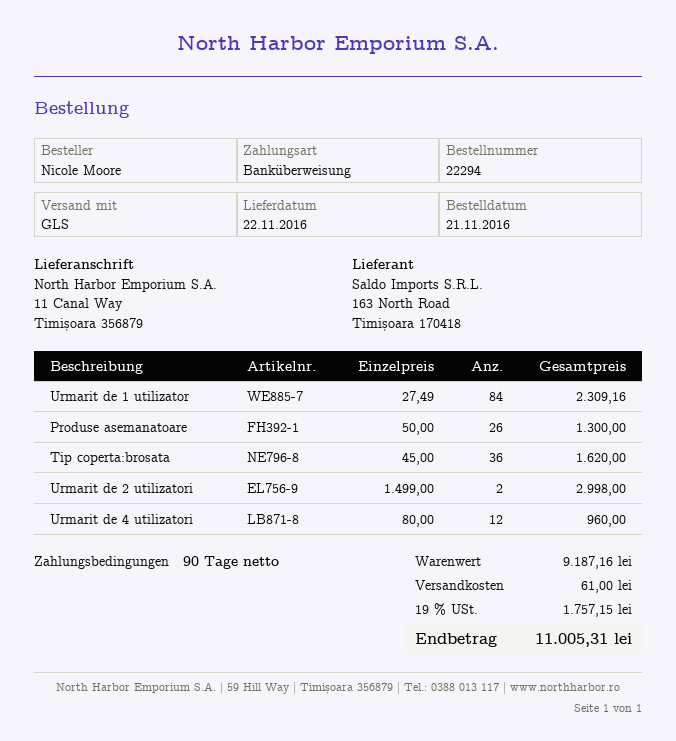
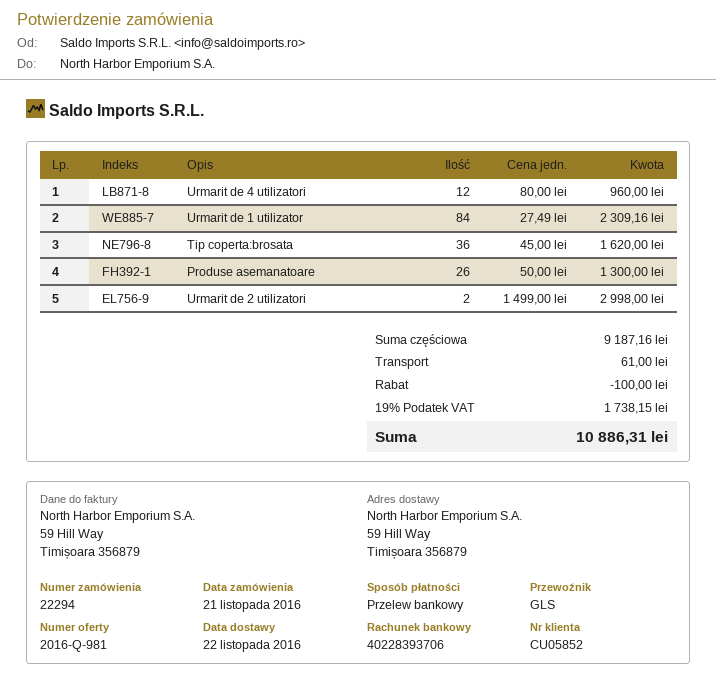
ship to: 11 Canal Way, Timișoara 356879 -> 59 Hill Way, Timișoara 356879
discount: none -> 100.00
tax: 19% = 1757.15 -> 19% = 1738.15
total: 11005.31 -> 10886.31

